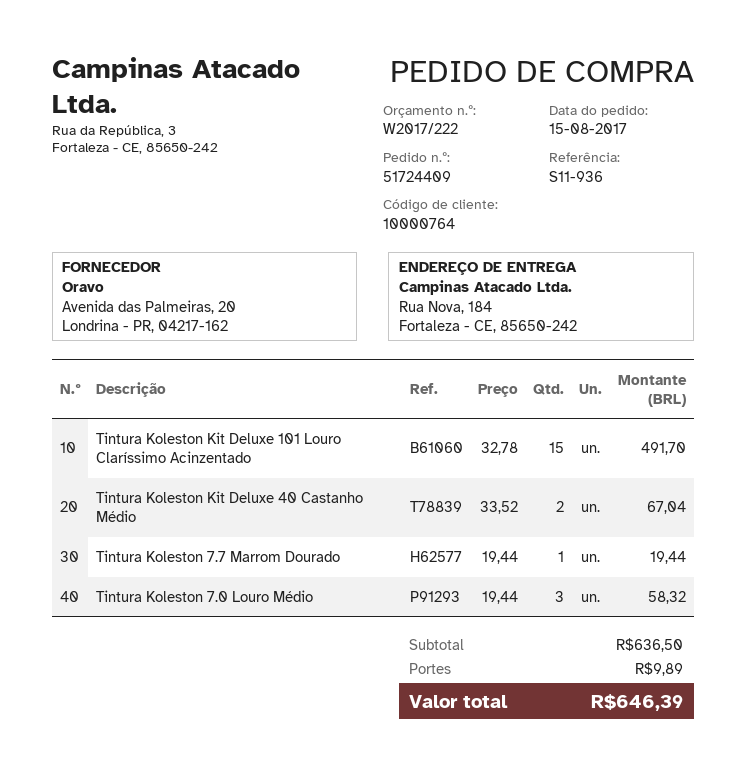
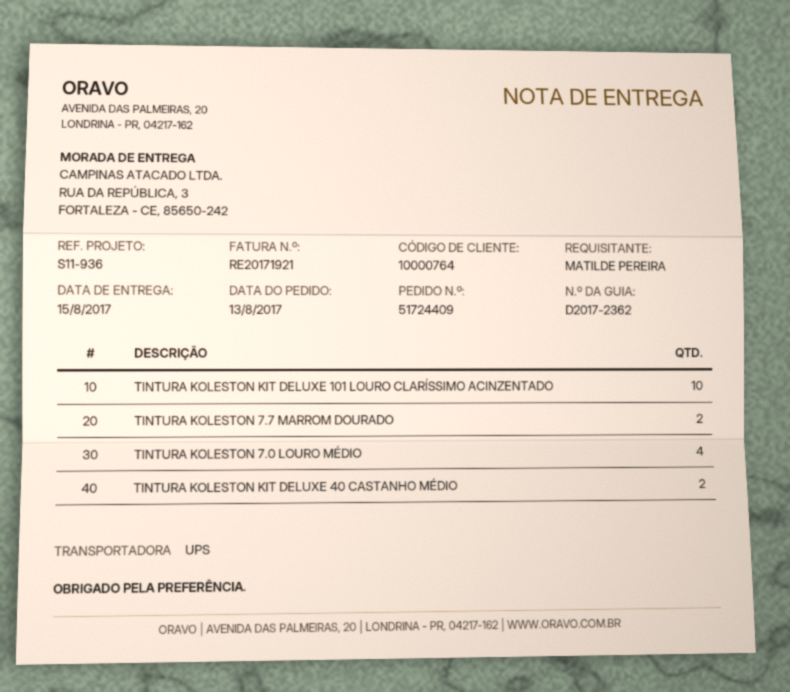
order date: 2017-08-15 -> 2017-08-13
ship to: Rua Nova, 184, Fortaleza - CE, 85650-242 -> RUA DA REPÚBLICA, 3, FORTALEZA - CE, 85650-242
Tintura Koleston Kit Deluxe 101 Louro Claríssimo Acinzentado: 15 -> 10
Tintura Koleston 7.7 Marrom Dourado: 1 -> 2
Tintura Koleston 7.0 Louro Médio: 3 -> 4

